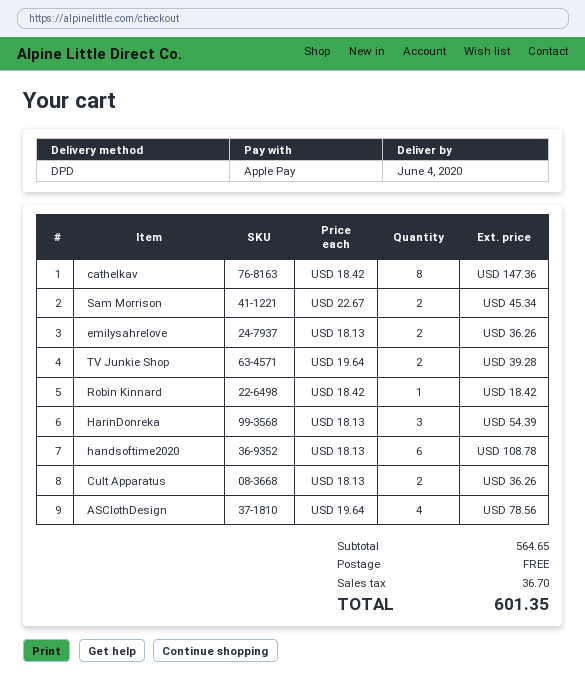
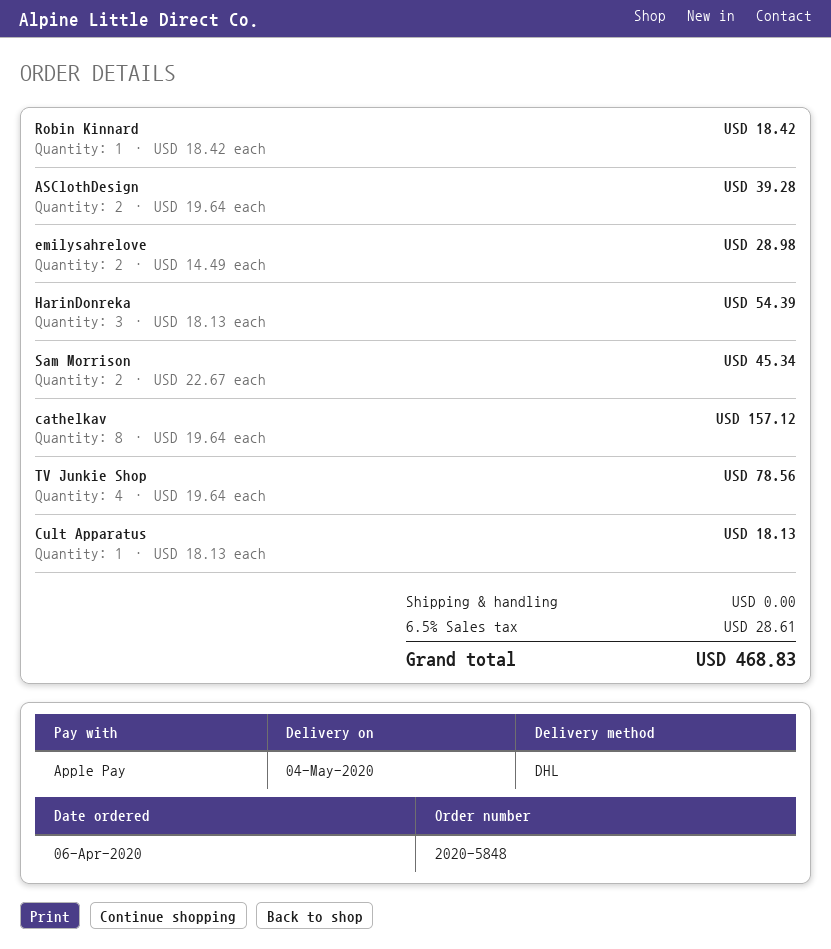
delivery date: 2020-06-04 -> 2020-05-04
shipping method: DPD -> DHL
cathelkav: 8 x 18.42 = 147.36 -> 8 x 19.64 = 157.12
emilysahrelove: 2 x 18.13 = 36.26 -> 2 x 14.49 = 28.98
TV Junkie Shop: 2 x 19.64 = 39.28 -> 4 x 19.64 = 78.56
handsoftime2020: 6 x 18.13 = 108.78 -> none
Cult Apparatus: 2 x 18.13 = 36.26 -> 1 x 18.13 = 18.13
ASClothDesign: 4 x 19.64 = 78.56 -> 2 x 19.64 = 39.28
tax: 36.70 -> 28.61
total: 601.35 -> 468.83

